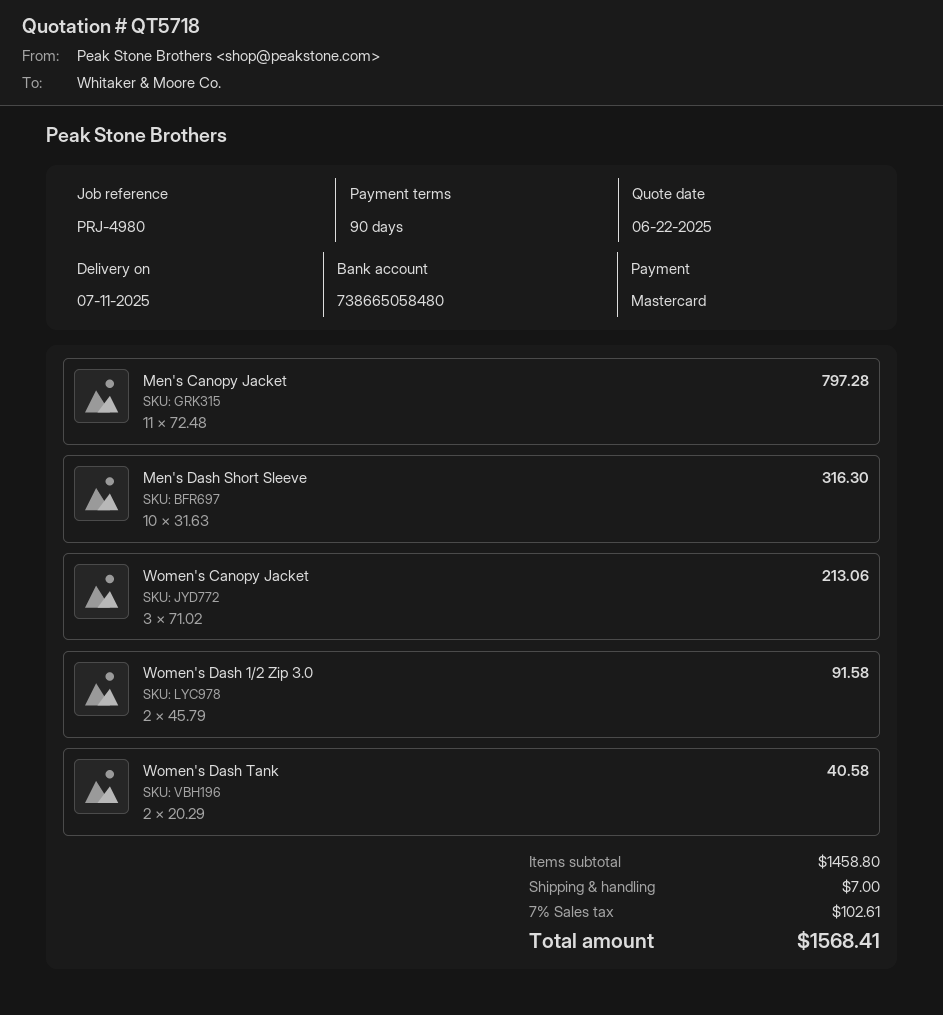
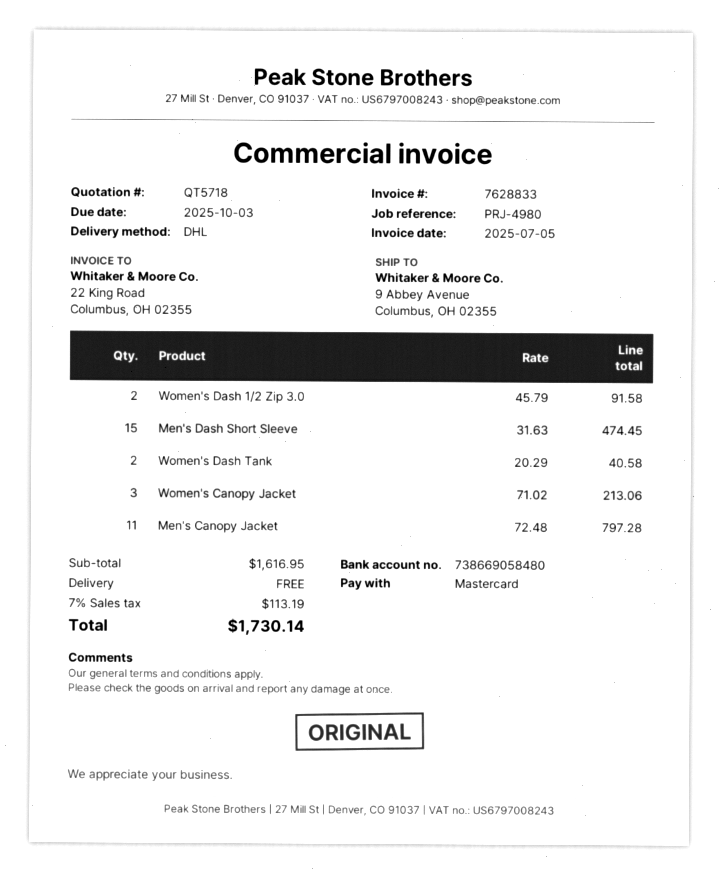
bank account: 738665058480 -> 738669058480
Men's Dash Short Sleeve: 10 x 31.63 = 316.30 -> 15 x 31.63 = 474.45
subtotal: 1458.80 -> 1616.95
shipping: 7.00 -> 0.00
tax: 7% = 102.61 -> 7% = 113.19
total: 1568.41 -> 1730.14

